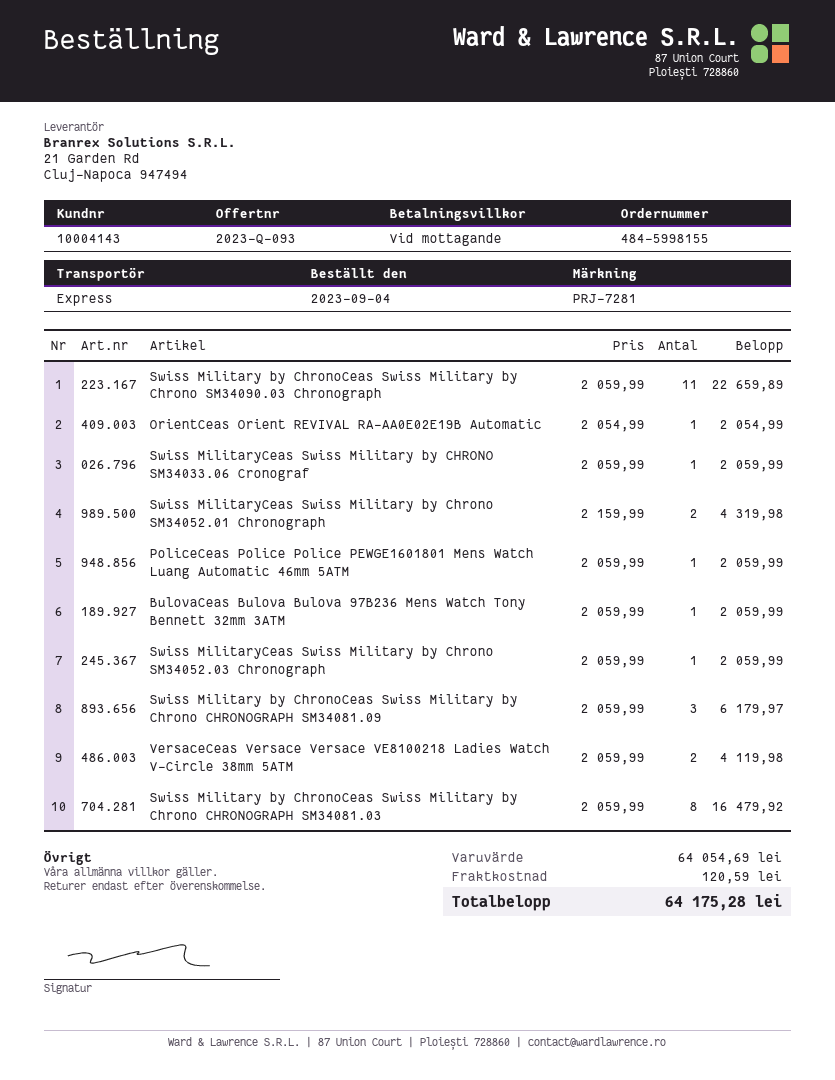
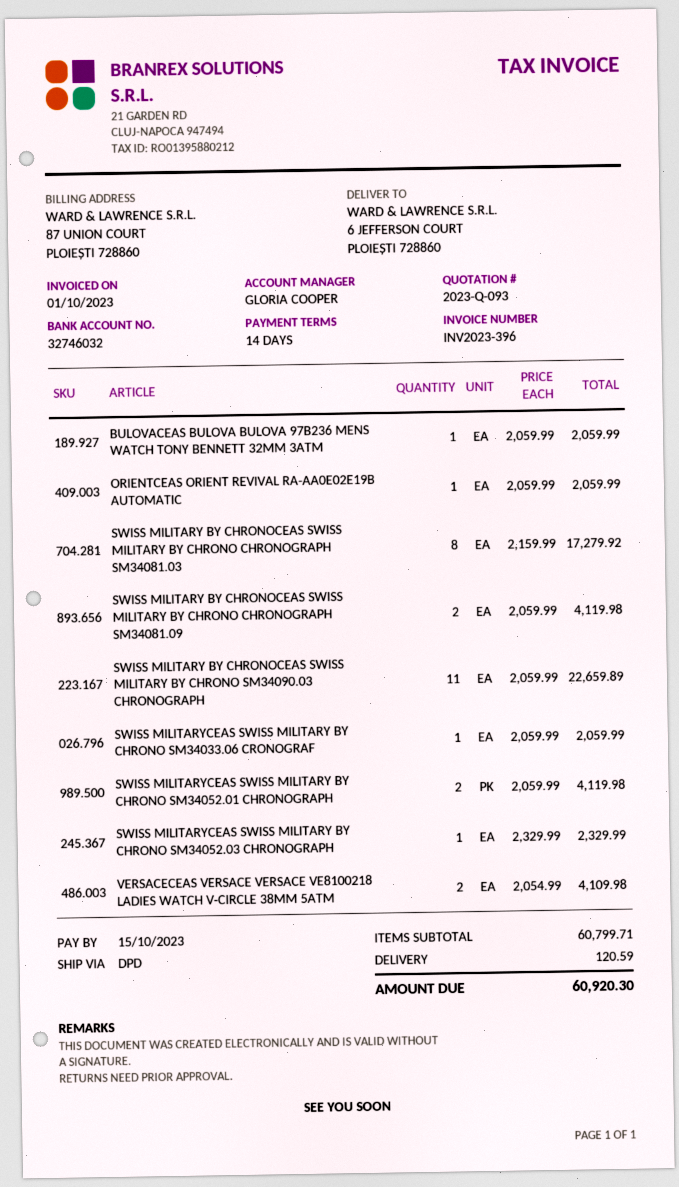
payment terms: on receipt -> 14 days
shipping method: express -> DPD
OrientCeas Orient REVIVAL RA-AA0E02E19B Automatic: 1 x 2054.99 = 2054.99 -> 1 x 2059.99 = 2059.99
Swiss MilitaryCeas Swiss Military by Chrono SM34052.01 Chronograph: 2 x 2159.99 = 4319.98 -> 2 x 2059.99 = 4119.98
PoliceCeas Police Police PEWGE1601801 Mens Watch Luang Automatic 46mm 5ATM: 1 x 2059.99 = 2059.99 -> none
Swiss MilitaryCeas Swiss Military by Chrono SM34052.03 Chronograph: 1 x 2059.99 = 2059.99 -> 1 x 2329.99 = 2329.99
Swiss Military by ChronoCeas Swiss Military by Chrono CHRONOGRAPH SM34081.09: 3 x 2059.99 = 6179.97 -> 2 x 2059.99 = 4119.98
VersaceCeas Versace Versace VE8100218 Ladies Watch V-Circle 38mm 5ATM: 2 x 2059.99 = 4119.98 -> 2 x 2054.99 = 4109.98
Swiss Military by ChronoCeas Swiss Military by Chrono CHRONOGRAPH SM34081.03: 8 x 2059.99 = 16479.92 -> 8 x 2159.99 = 17279.92
subtotal: 64054.69 -> 60799.71
total: 64175.28 -> 60920.30

